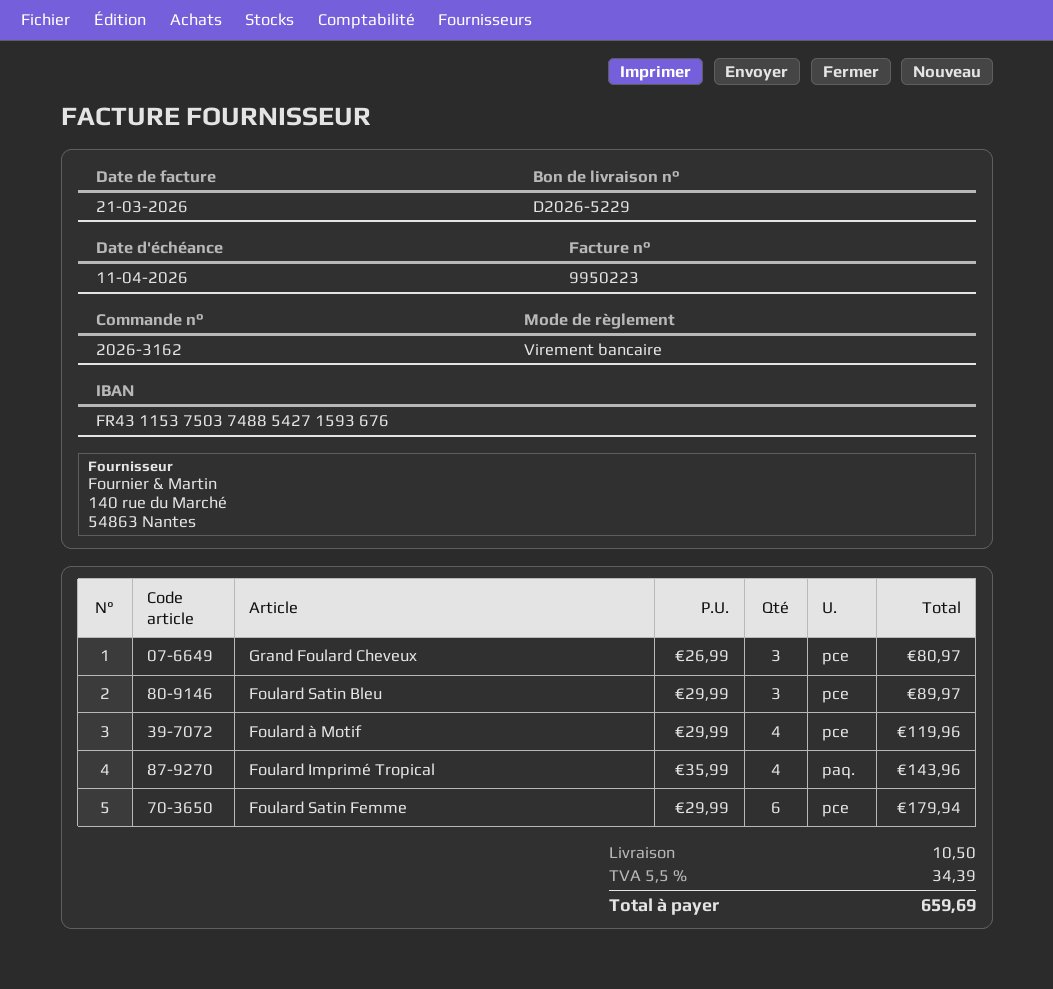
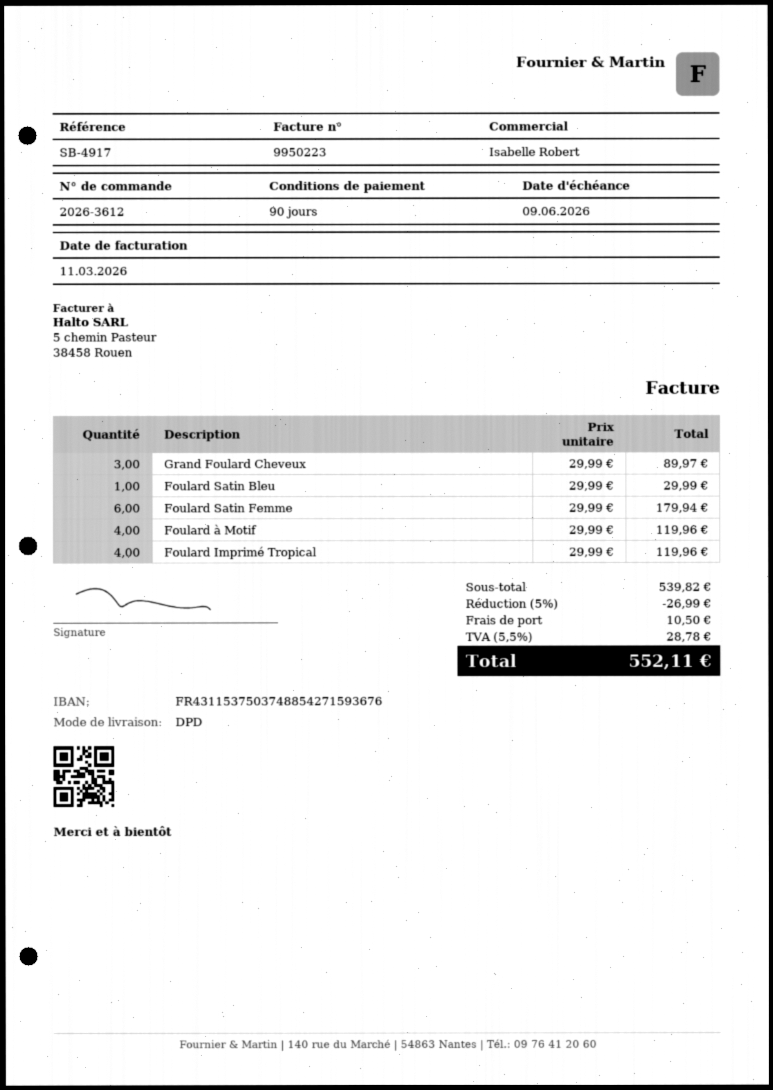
order number: 2026-3162 -> 2026-3612
invoice date: 2026-03-21 -> 2026-03-11
due date: 2026-04-11 -> 2026-06-09
Grand Foulard Cheveux: 3 x 26.99 = 80.97 -> 3 x 29.99 = 89.97
Foulard Satin Bleu: 3 x 29.99 = 89.97 -> 1 x 29.99 = 29.99
Foulard Imprimé Tropical: 4 x 35.99 = 143.96 -> 4 x 29.99 = 119.96
discount: none -> 5% = 26.99
tax: 5.5% = 34.39 -> 5.5% = 28.78
total: 659.69 -> 552.11

